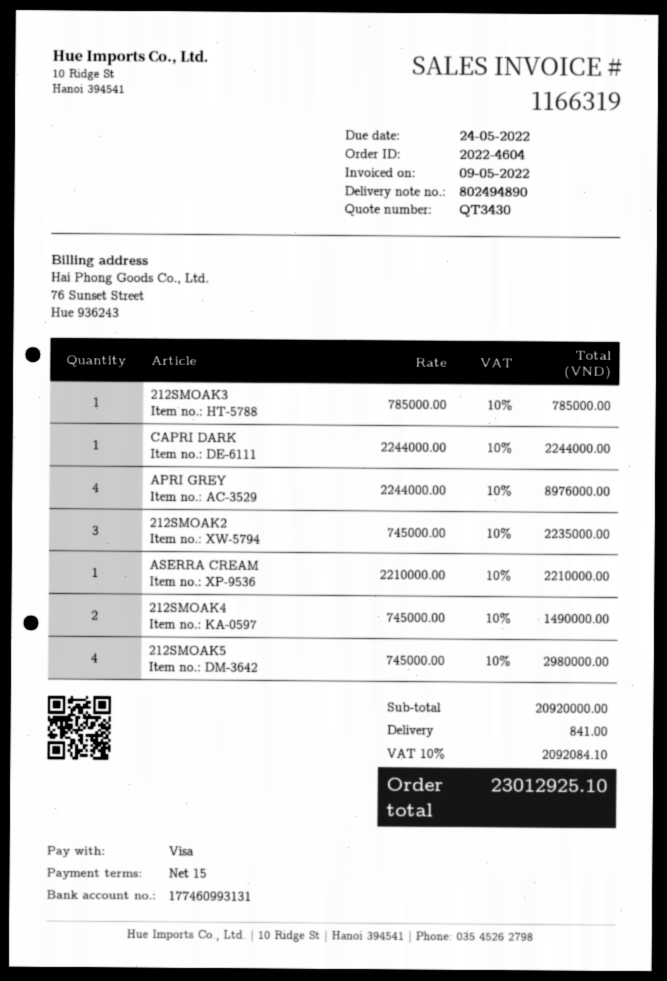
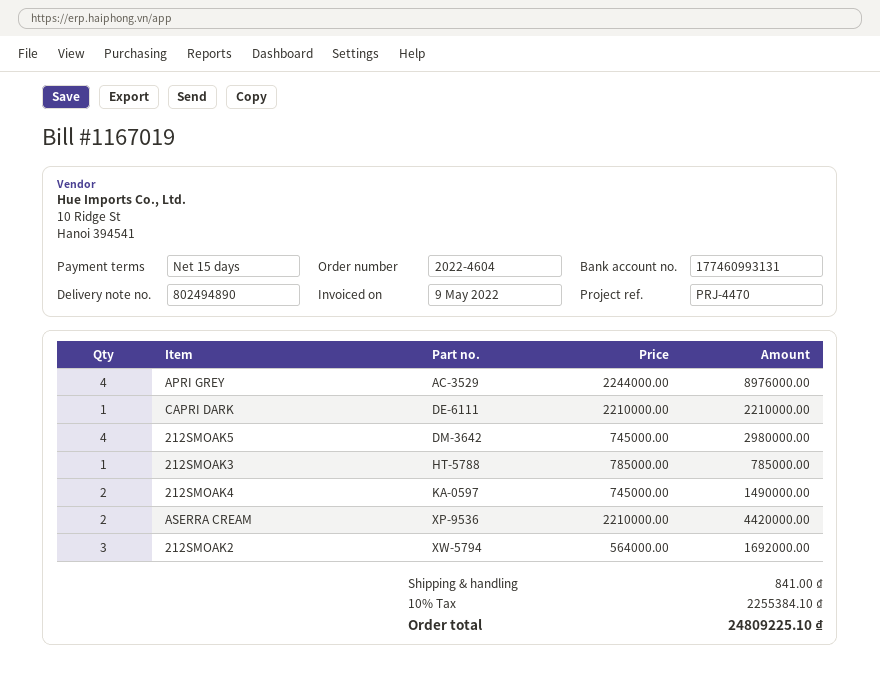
invoice number: 1166319 -> 1167019
CAPRI DARK: 1 x 2244000.00 = 2244000.00 -> 1 x 2210000.00 = 2210000.00
212SMOAK2: 3 x 745000.00 = 2235000.00 -> 3 x 564000.00 = 1692000.00
ASERRA CREAM: 1 x 2210000.00 = 2210000.00 -> 2 x 2210000.00 = 4420000.00
tax: 10% = 2092084.10 -> 10% = 2255384.10
total: 23012925.10 -> 24809225.10

